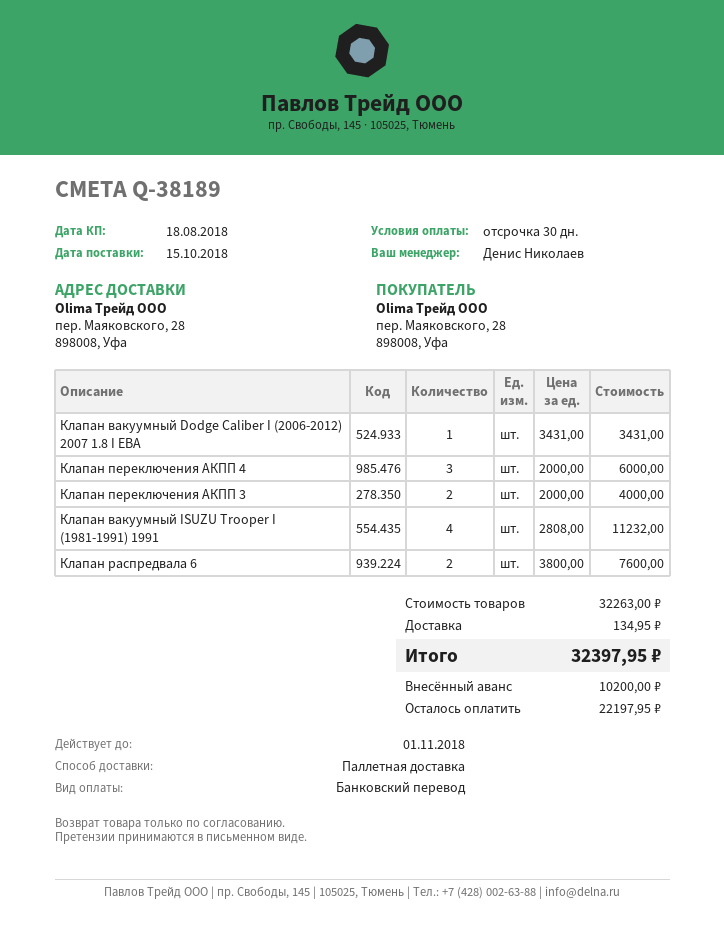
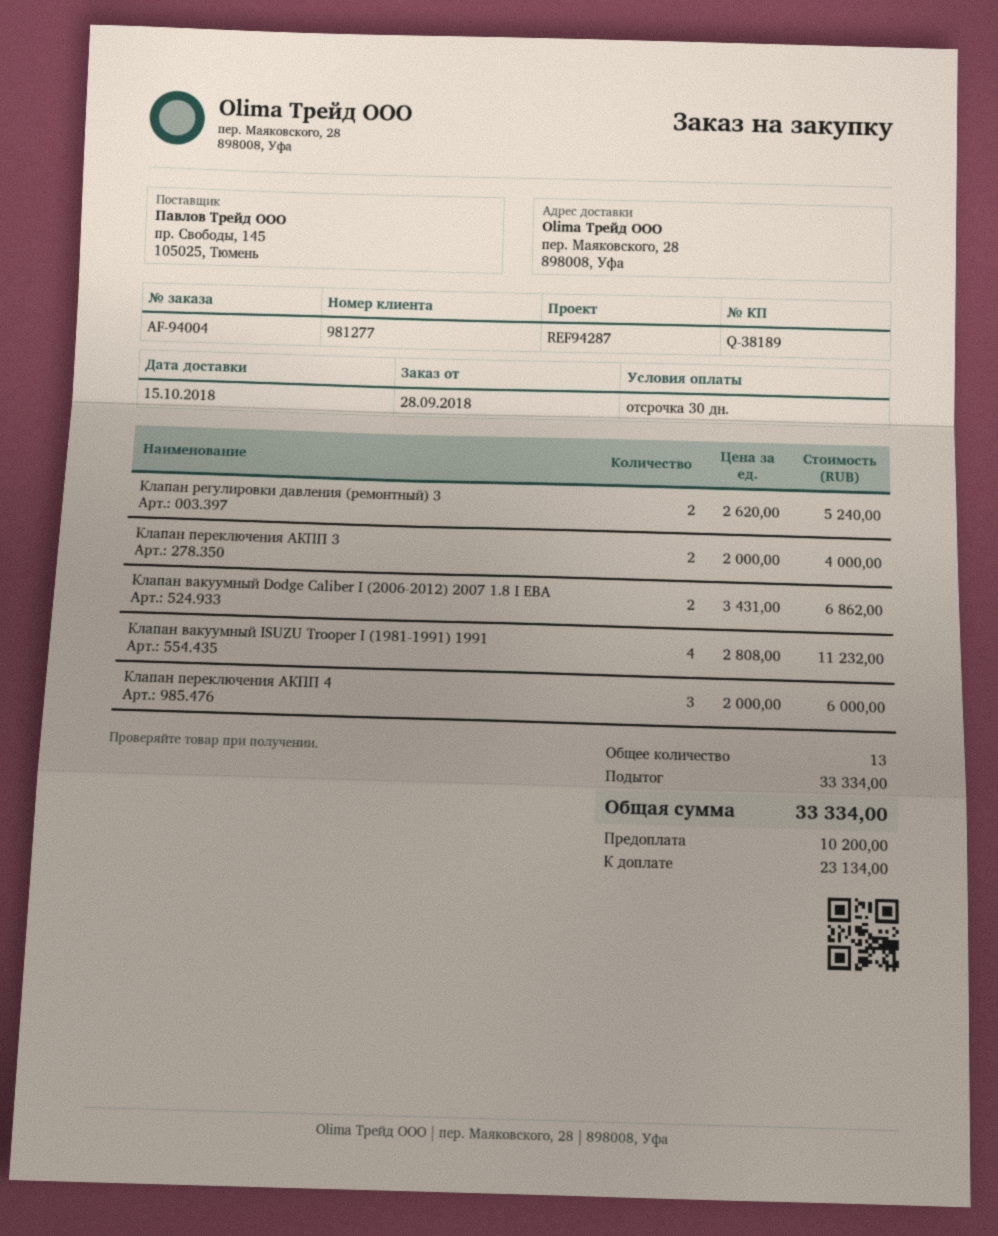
Клапан вакуумный Dodge Caliber I (2006-2012) 2007 1.8 I EBA: 1 x 3431.00 = 3431.00 -> 2 x 3431.00 = 6862.00
Клапан распредвала 6: 2 x 3800.00 = 7600.00 -> none
Клапан регулировки давления (ремонтный) 3: none -> 2 x 2620.00 = 5240.00
subtotal: 32263.00 -> 33334.00
shipping: 134.95 -> none
total: 32397.95 -> 33334.00
balance: 22197.95 -> 23134.00

